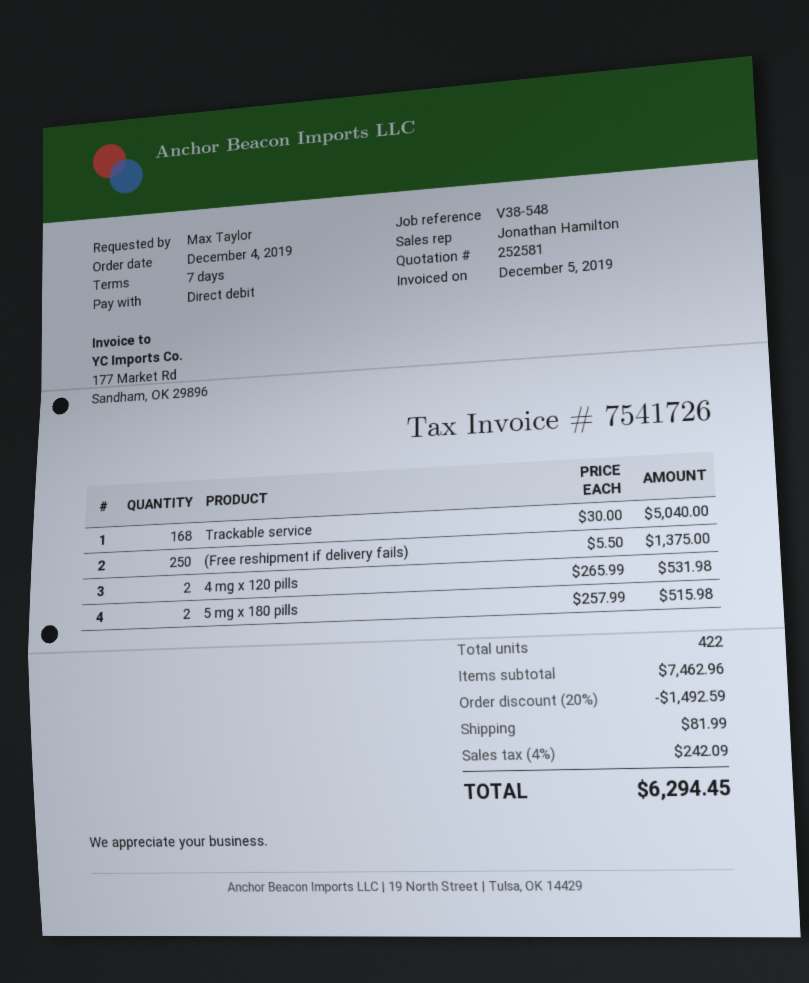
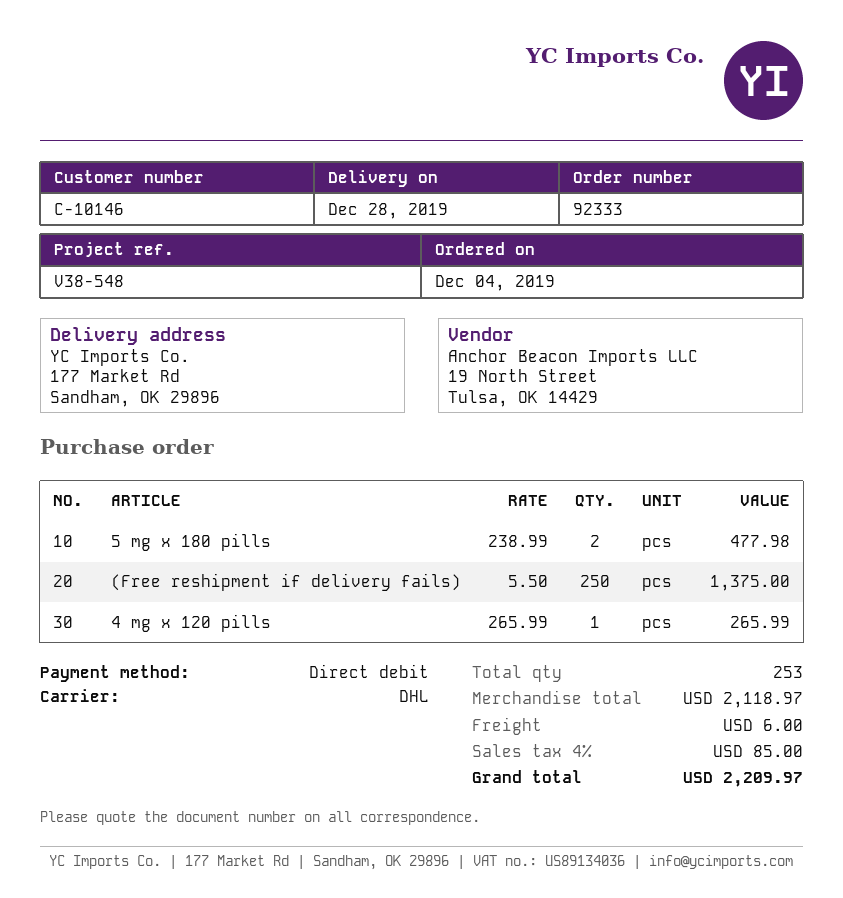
Trackable service: 168 x 30.00 = 5040.00 -> none
4 mg x 120 pills: 2 x 265.99 = 531.98 -> 1 x 265.99 = 265.99
5 mg x 180 pills: 2 x 257.99 = 515.98 -> 2 x 238.99 = 477.98
total quantity: 422 -> 253
subtotal: 7462.96 -> 2118.97
discount: 20% = 1492.59 -> none
shipping: 81.99 -> 6.00
tax: 4% = 242.09 -> 4% = 85.00
total: 6294.45 -> 2209.97

